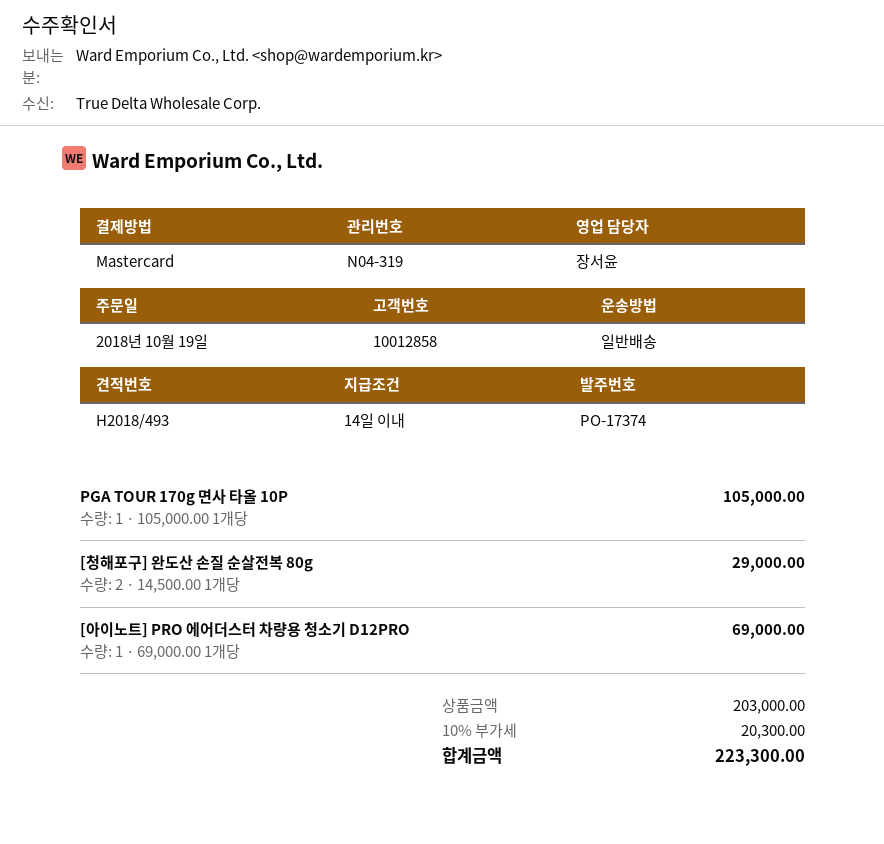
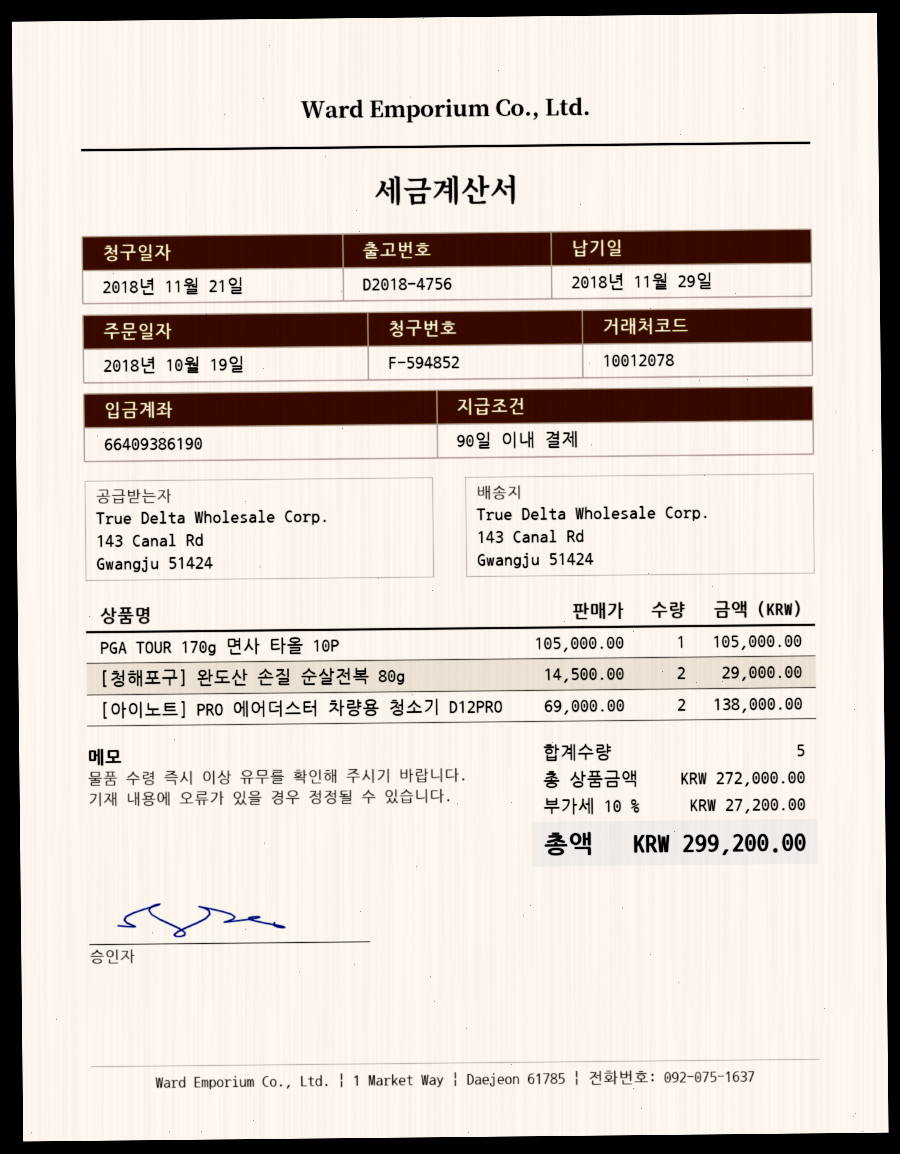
payment terms: 14 days -> 90 days
customer number: 10012858 -> 10012078
[아이노트] PRO 에어더스터 차량용 청소기 D12PRO: 1 x 69000.00 = 69000.00 -> 2 x 69000.00 = 138000.00
subtotal: 203000.00 -> 272000.00
tax: 10% = 20300.00 -> 10% = 27200.00
total: 223300.00 -> 299200.00

